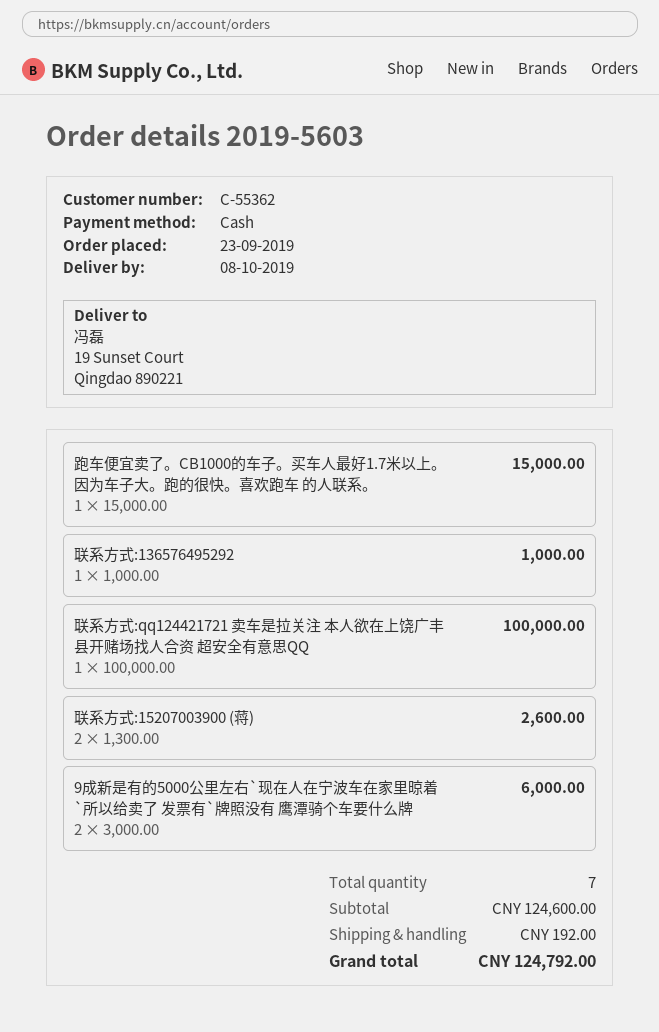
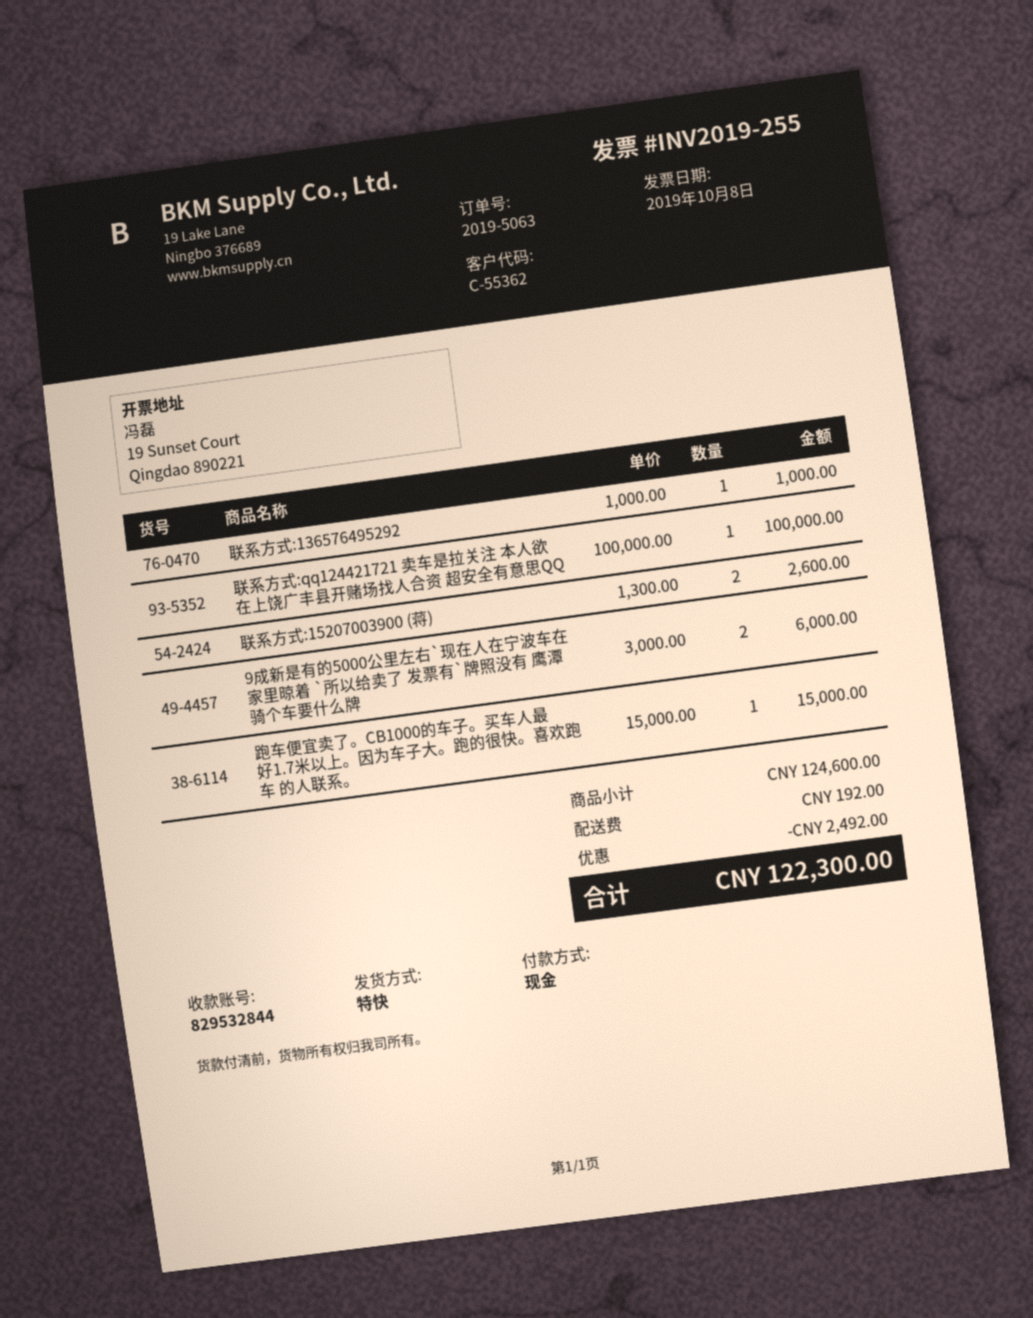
order number: 2019-5603 -> 2019-5063
discount: none -> 2492.00
total: 124792.00 -> 122300.00

